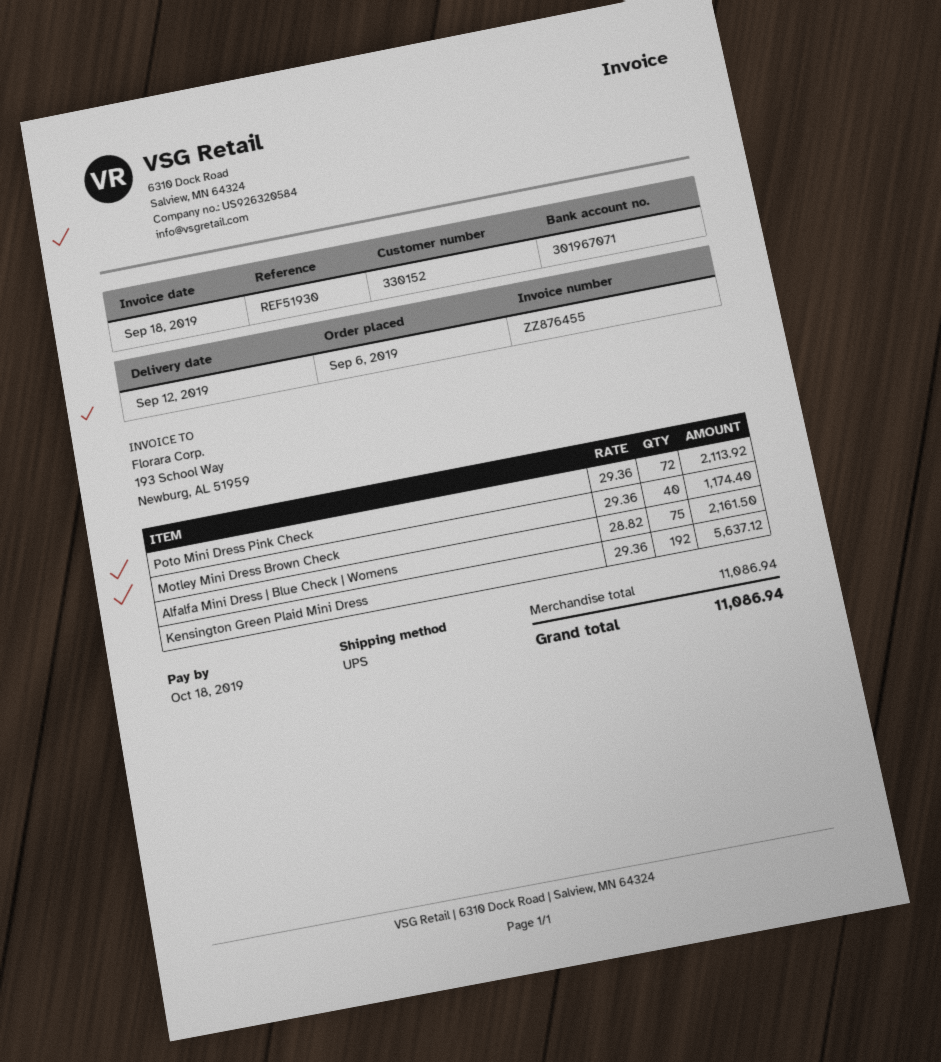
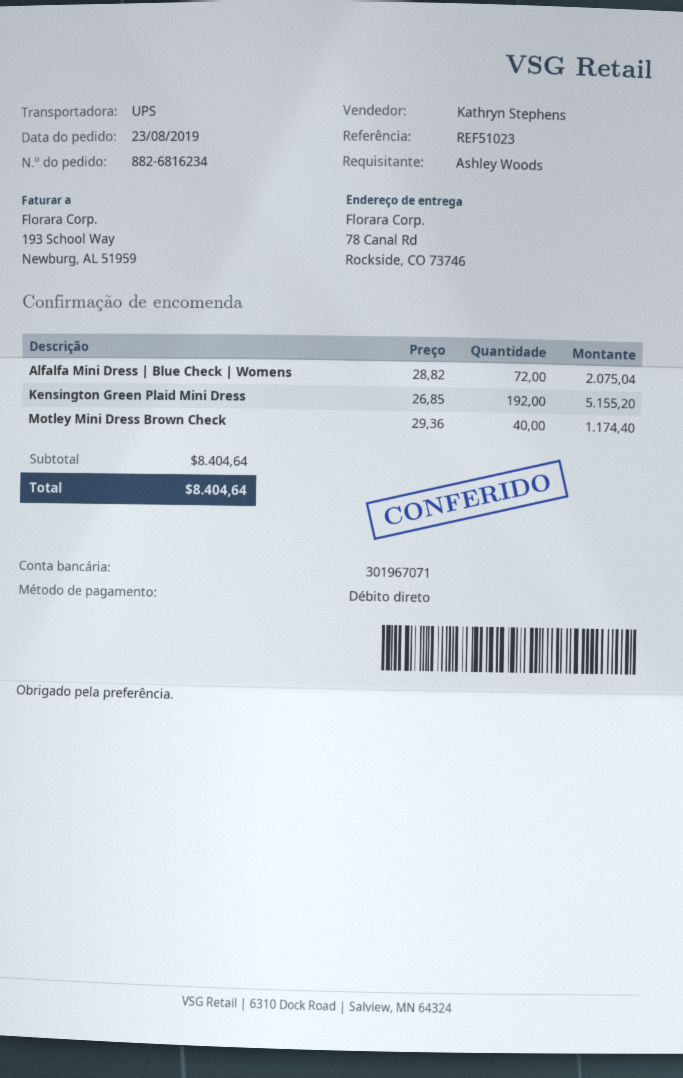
order date: 2019-09-06 -> 2019-08-23
reference: REF51930 -> REF51023
Poto Mini Dress Pink Check: 72 x 29.36 = 2113.92 -> none
Alfalfa Mini Dress | Blue Check | Womens: 75 x 28.82 = 2161.50 -> 72 x 28.82 = 2075.04
Kensington Green Plaid Mini Dress: 192 x 29.36 = 5637.12 -> 192 x 26.85 = 5155.20
subtotal: 11086.94 -> 8404.64
total: 11086.94 -> 8404.64

